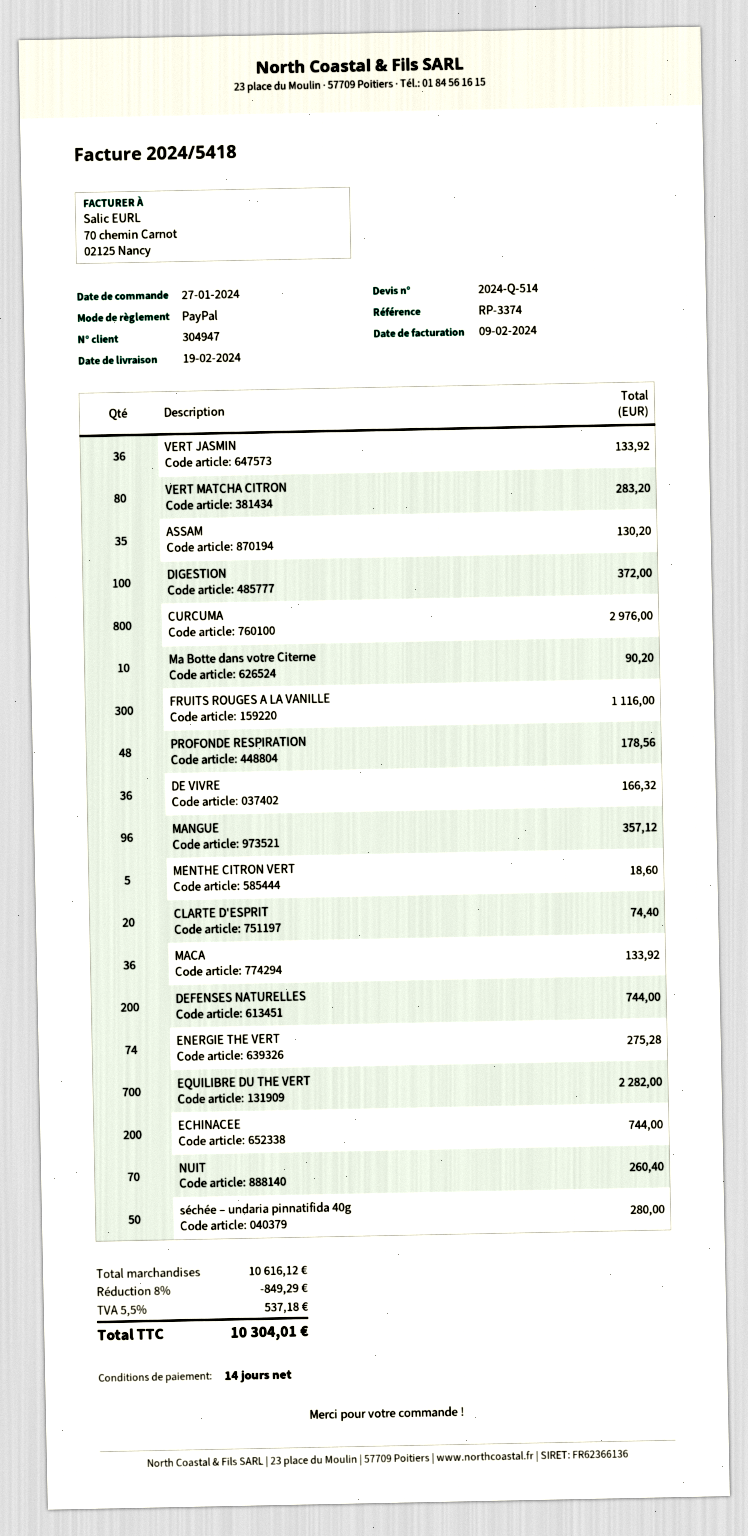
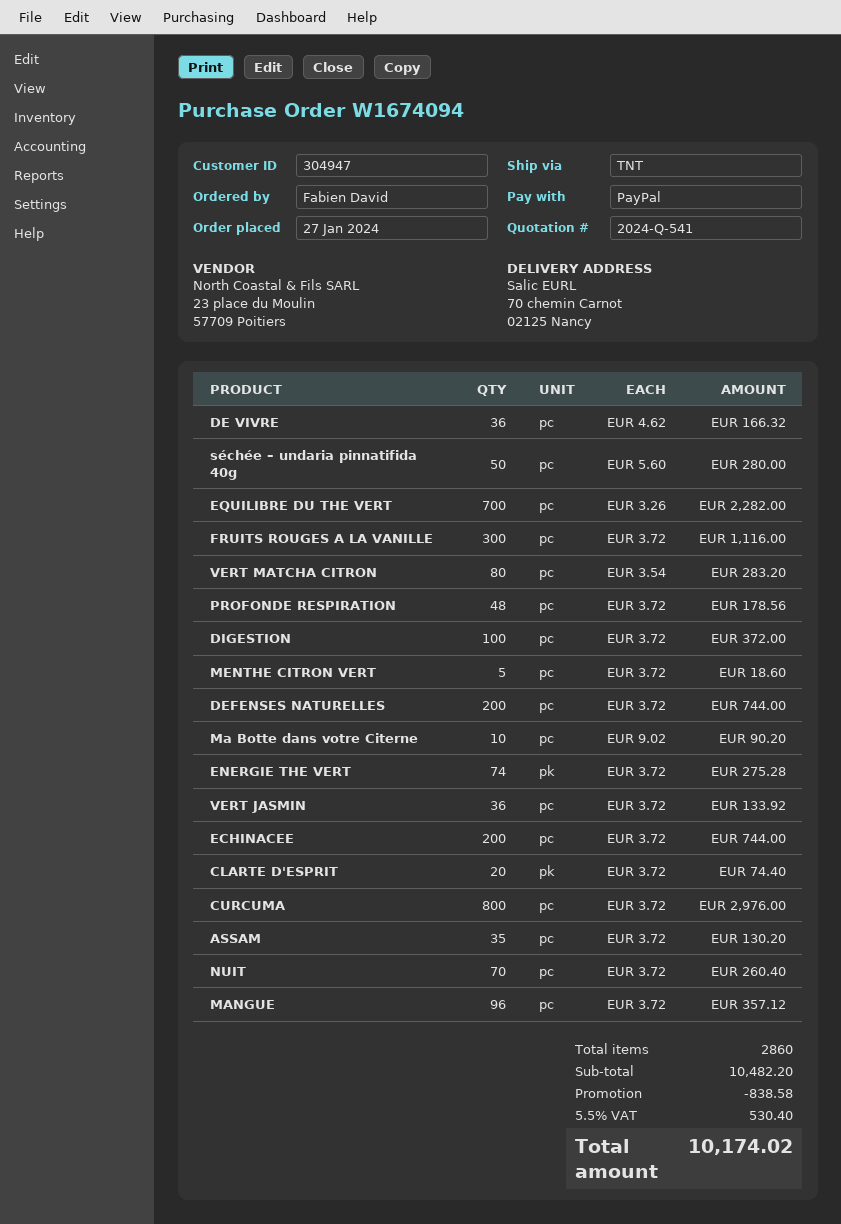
quote number: 2024-Q-514 -> 2024-Q-541
MACA: 36 for 133.92 -> none
subtotal: 10616.12 -> 10482.20
discount: 849.29 -> 838.58
tax: 5.5% = 537.18 -> 5.5% = 530.40
total: 10304.01 -> 10174.02

